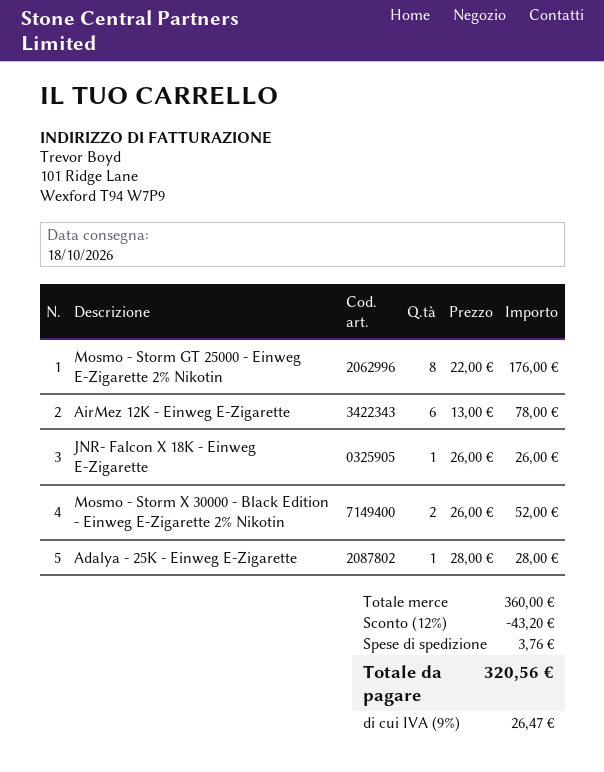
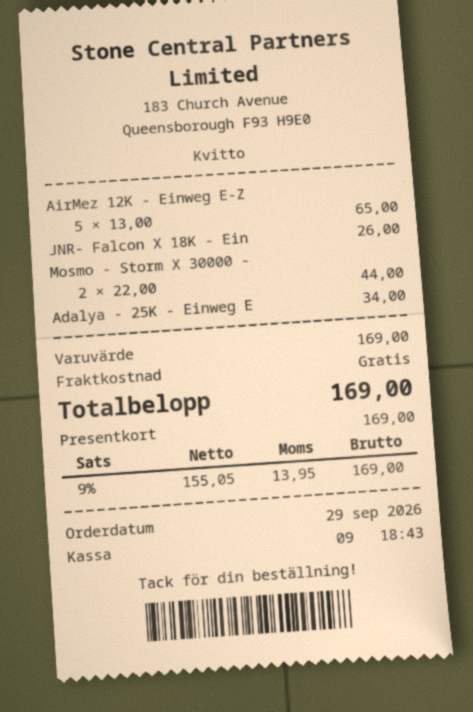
Mosmo - Storm GT 25000 - Einweg E-Zigarette 2% Nikotin: 8 x 22.00 = 176.00 -> none
AirMez 12K - Einweg E-Zigarette: 6 x 13.00 = 78.00 -> 5 x 13.00 = 65.00
Mosmo - Storm X 30000 - Black Edition - Einweg E-Zigarette 2% Nikotin: 2 x 26.00 = 52.00 -> 2 x 22.00 = 44.00
Adalya - 25K - Einweg E-Zigarette: 1 x 28.00 = 28.00 -> 1 x 34.00 = 34.00
subtotal: 360.00 -> 169.00
discount: 12% = 43.20 -> none
shipping: 3.76 -> 0.00
tax: 9% = 26.47 -> 9% = 13.95
total: 320.56 -> 169.00

